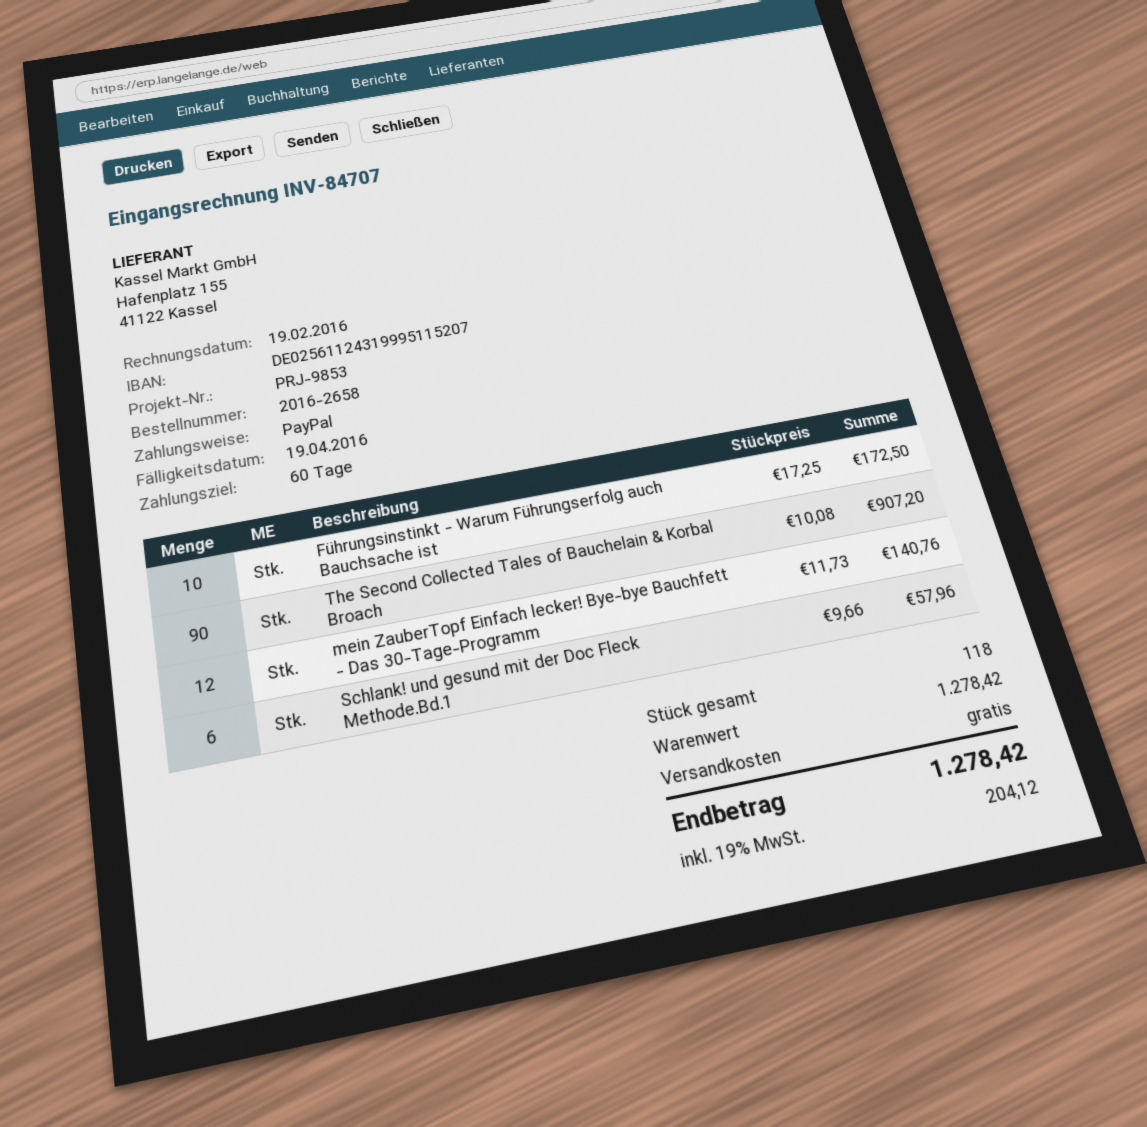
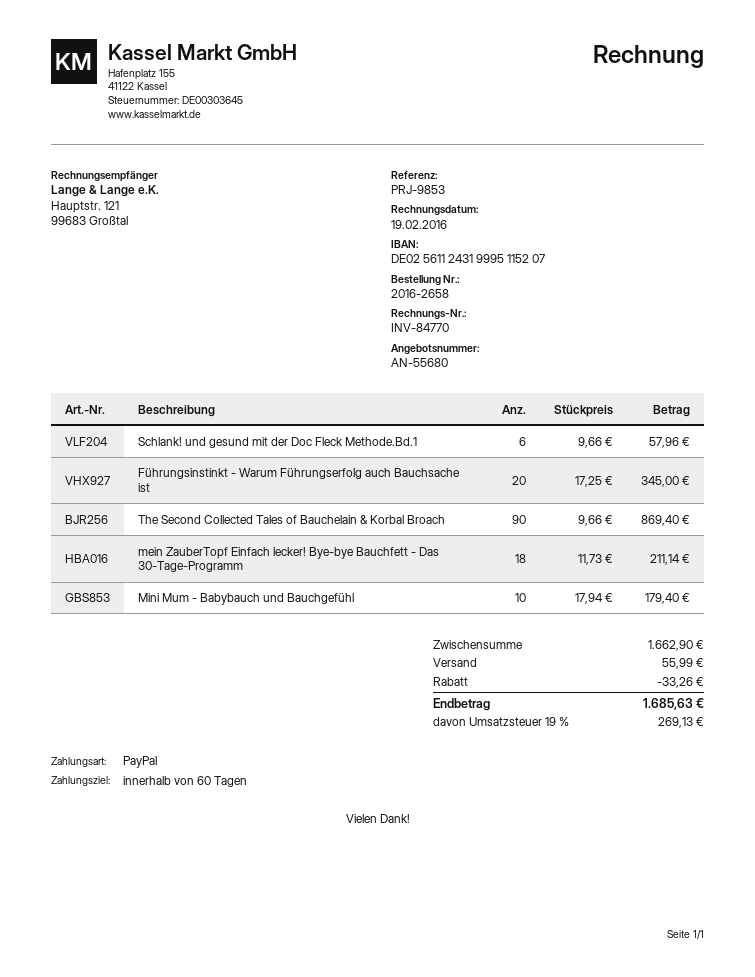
invoice number: INV-84707 -> INV-84770
Führungsinstinkt - Warum Führungserfolg auch Bauchsache ist: 10 x 17.25 = 172.50 -> 20 x 17.25 = 345.00
The Second Collected Tales of Bauchelain & Korbal Broach: 90 x 10.08 = 907.20 -> 90 x 9.66 = 869.40
mein ZauberTopf Einfach lecker! Bye-bye Bauchfett - Das 30-Tage-Programm: 12 x 11.73 = 140.76 -> 18 x 11.73 = 211.14
Mini Mum - Babybauch und Bauchgefühl: none -> 10 x 17.94 = 179.40
subtotal: 1278.42 -> 1662.90
discount: none -> 33.26
shipping: 0.00 -> 55.99
tax: 19% = 204.12 -> 19% = 269.13
total: 1278.42 -> 1685.63

